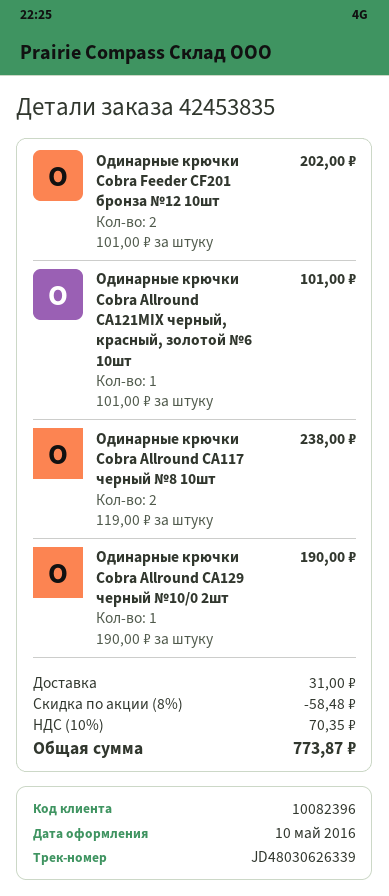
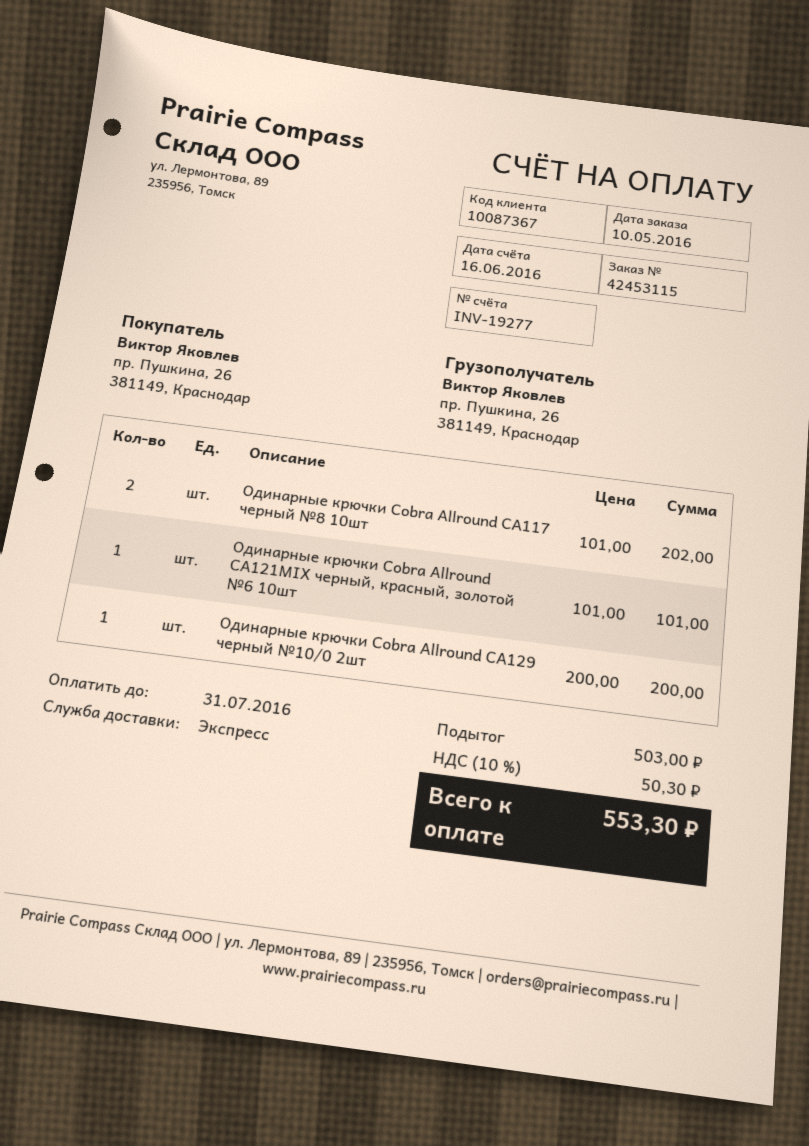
order number: 42453835 -> 42453115
customer number: 10082396 -> 10087367
Одинарные крючки Cobra Feeder CF201 бронза №12 10шт: 2 x 101.00 = 202.00 -> none
Одинарные крючки Cobra Allround CA117 черный №8 10шт: 2 x 119.00 = 238.00 -> 2 x 101.00 = 202.00
Одинарные крючки Cobra Allround CA129 черный №10/0 2шт: 1 x 190.00 = 190.00 -> 1 x 200.00 = 200.00
discount: 8% = 58.48 -> none
shipping: 31.00 -> none
tax: 10% = 70.35 -> 10% = 50.30
total: 773.87 -> 553.30

